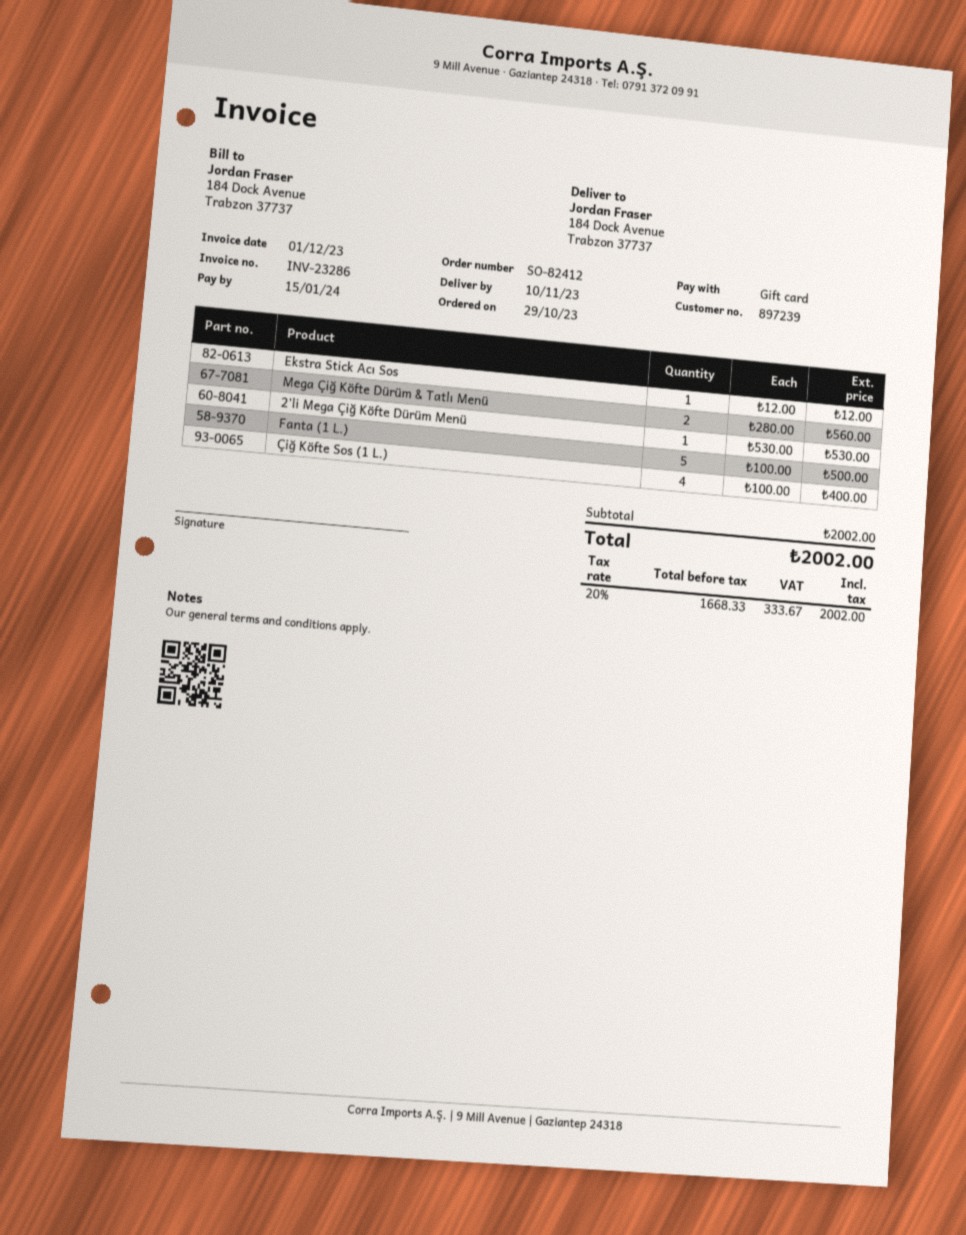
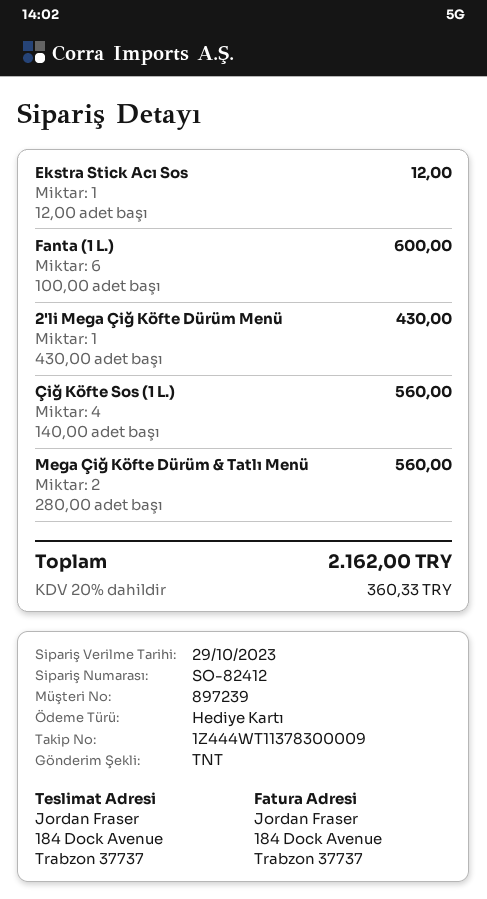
2'li Mega Çiğ Köfte Dürüm Menü: 1 x 530.00 = 530.00 -> 1 x 430.00 = 430.00
Fanta (1 L.): 5 x 100.00 = 500.00 -> 6 x 100.00 = 600.00
Çiğ Köfte Sos (1 L.): 4 x 100.00 = 400.00 -> 4 x 140.00 = 560.00
tax: 20% = 333.67 -> 20% = 360.33
total: 2002.00 -> 2162.00

